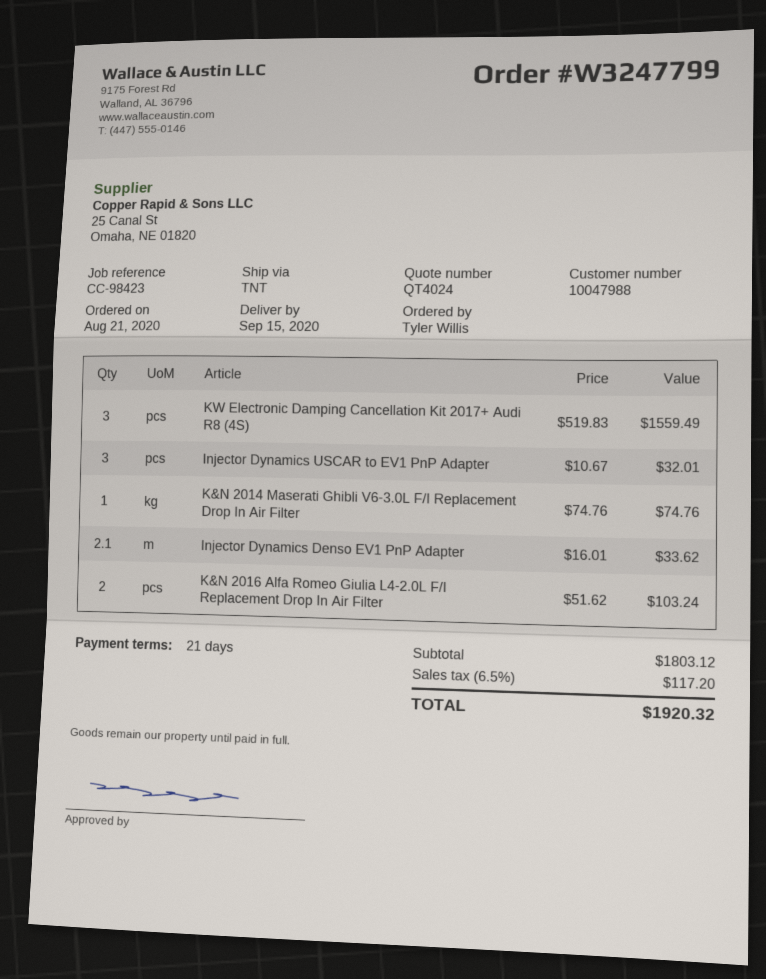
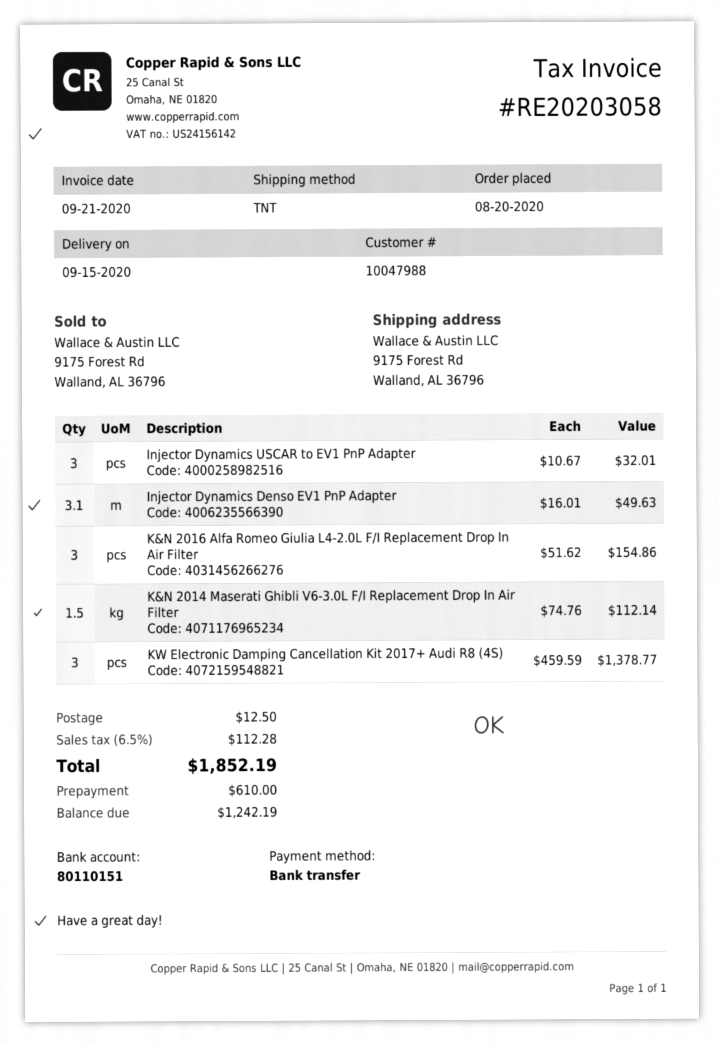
order date: 2020-08-21 -> 2020-08-20
KW Electronic Damping Cancellation Kit 2017+ Audi R8 (4S): 3 x 519.83 = 1559.49 -> 3 x 459.59 = 1378.77
K&N 2014 Maserati Ghibli V6-3.0L F/I Replacement Drop In Air Filter: 1 x 74.76 = 74.76 -> 1.5 x 74.76 = 112.14
Injector Dynamics Denso EV1 PnP Adapter: 2.1 x 16.01 = 33.62 -> 3.1 x 16.01 = 49.63
K&N 2016 Alfa Romeo Giulia L4-2.0L F/I Replacement Drop In Air Filter: 2 x 51.62 = 103.24 -> 3 x 51.62 = 154.86
shipping: none -> 12.50
tax: 6.5% = 117.20 -> 6.5% = 112.28
total: 1920.32 -> 1852.19

